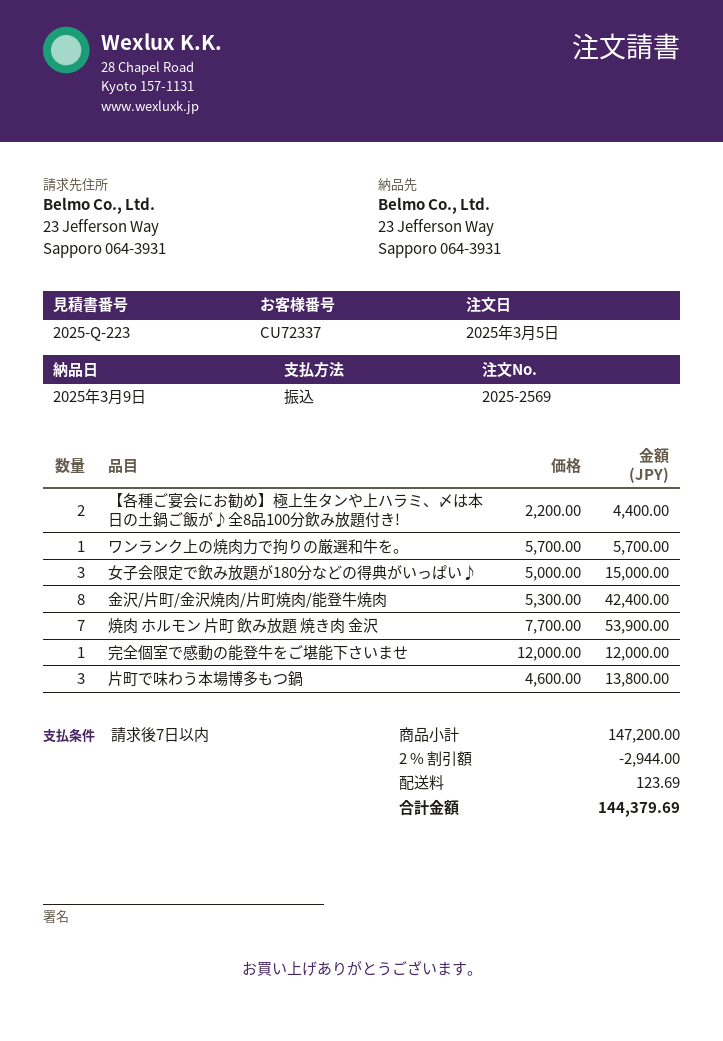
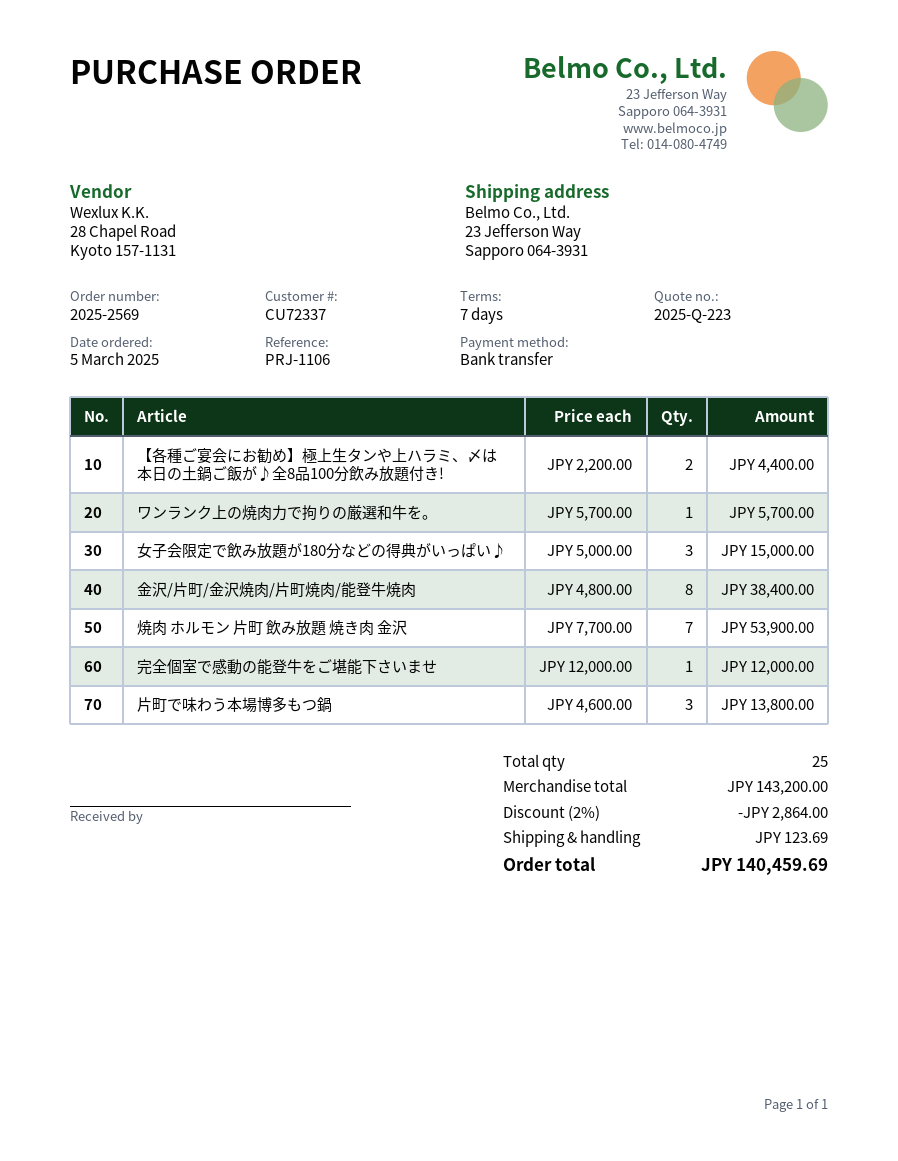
金沢/片町/金沢焼肉/片町焼肉/能登牛焼肉: 8 x 5300.00 = 42400.00 -> 8 x 4800.00 = 38400.00
subtotal: 147200.00 -> 143200.00
discount: 2% = 2944.00 -> 2% = 2864.00
total: 144379.69 -> 140459.69

